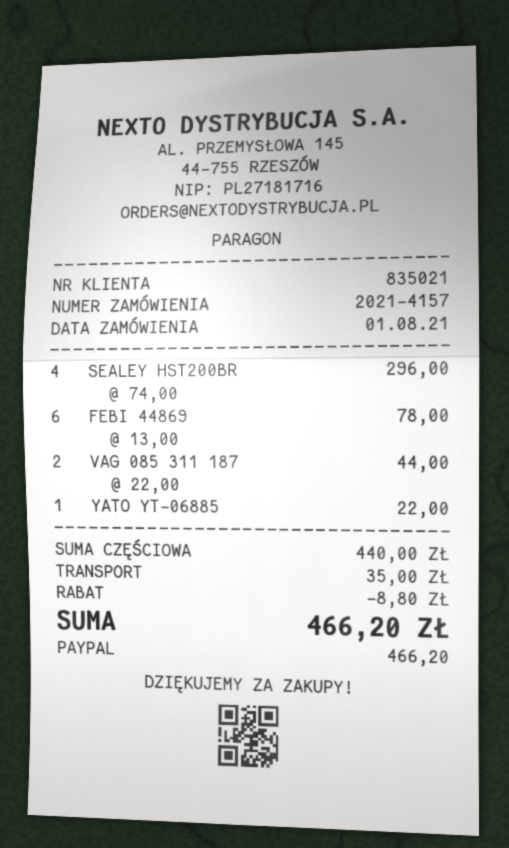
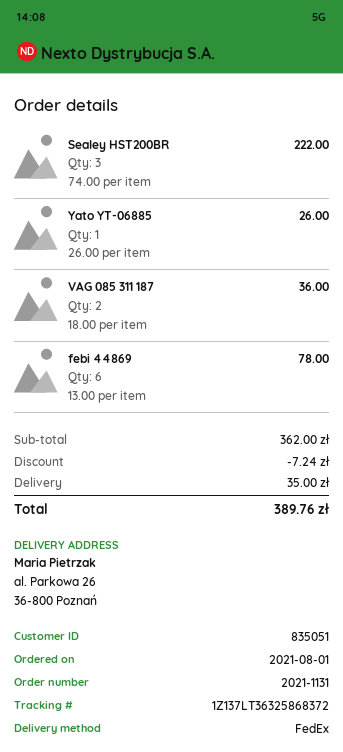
order number: 2021-4157 -> 2021-1131
customer number: 835021 -> 835051
SEALEY HST200BR: 4 x 74.00 = 296.00 -> 3 x 74.00 = 222.00
VAG 085 311 187: 2 x 22.00 = 44.00 -> 2 x 18.00 = 36.00
YATO YT-06885: 1 x 22.00 = 22.00 -> 1 x 26.00 = 26.00
subtotal: 440.00 -> 362.00
discount: 8.80 -> 7.24
total: 466.20 -> 389.76

